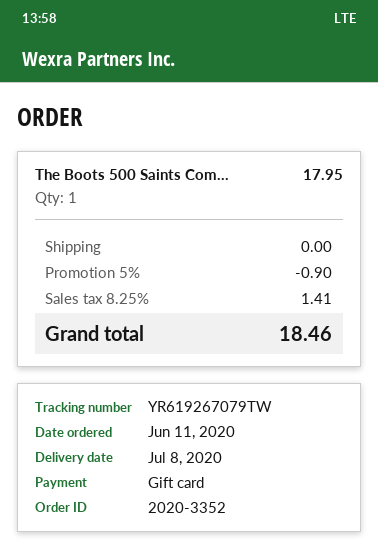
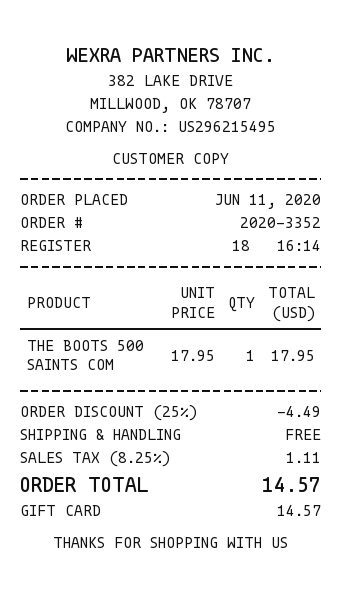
discount: 5% = 0.90 -> 25% = 4.49
tax: 8.25% = 1.41 -> 8.25% = 1.11
total: 18.46 -> 14.57

